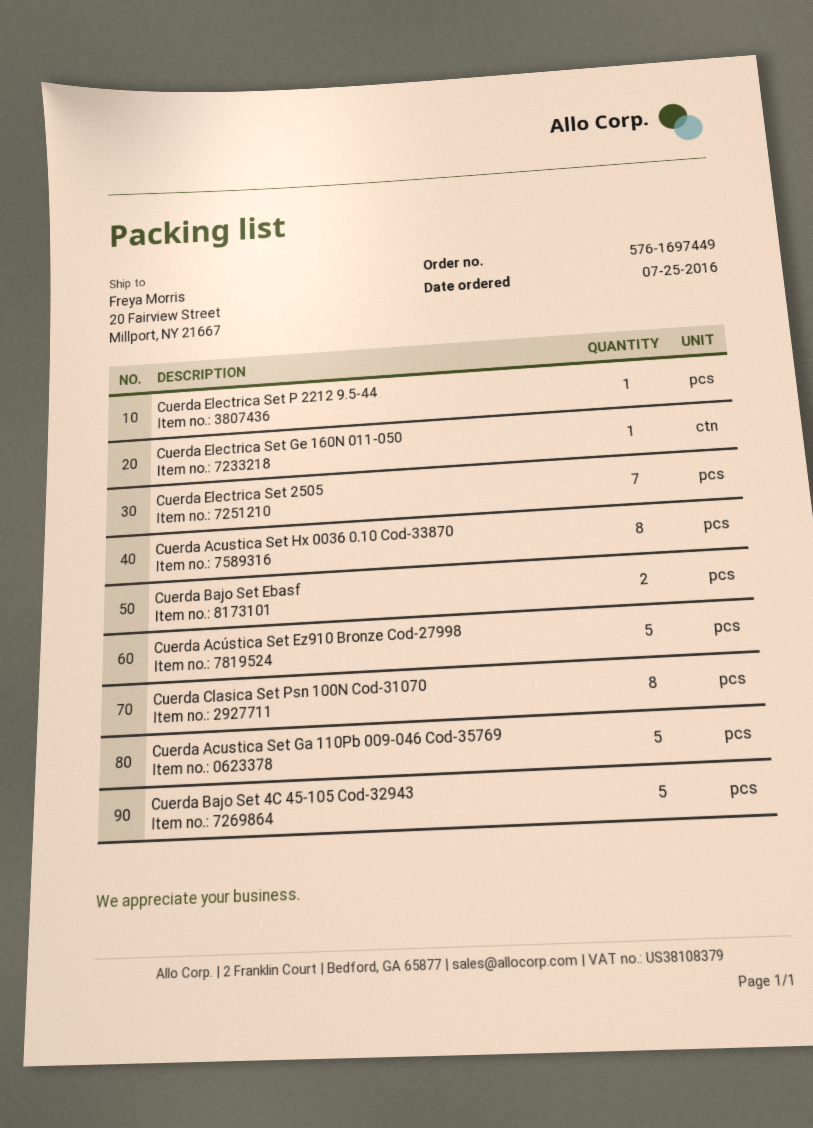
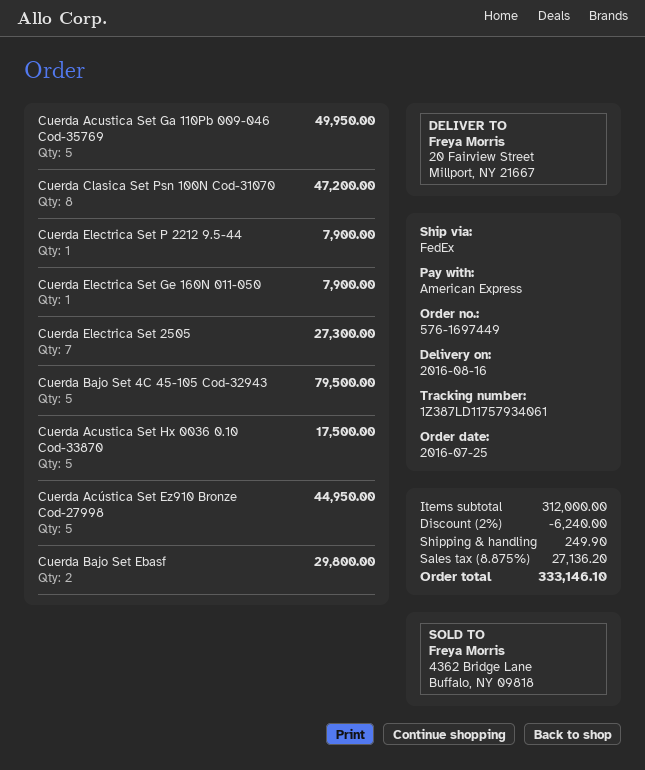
Cuerda Acustica Set Hx 0036 0.10 Cod-33870: 8 -> 5

